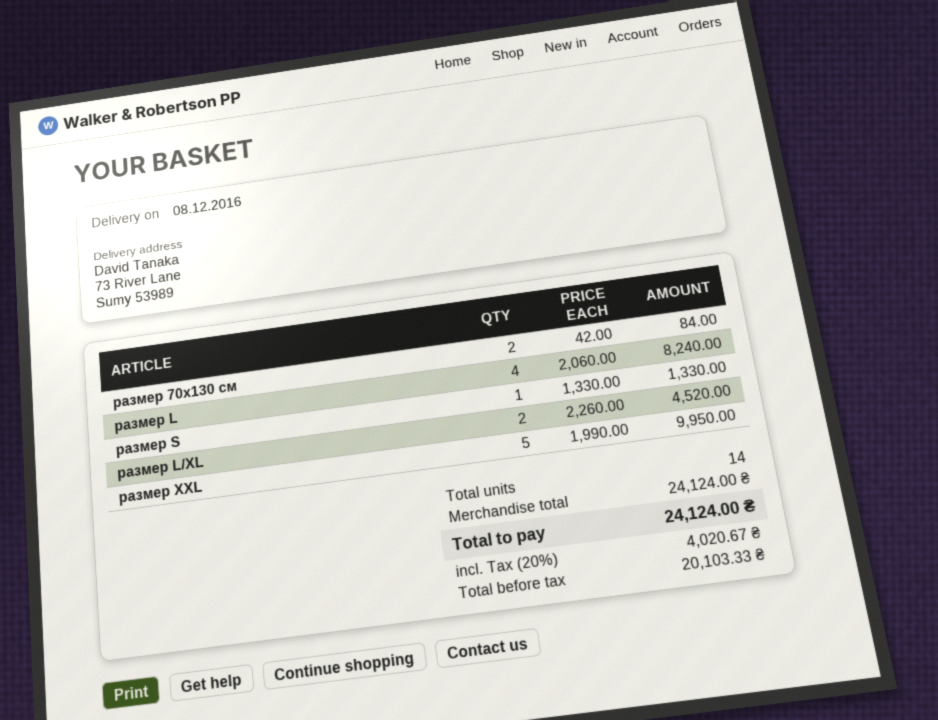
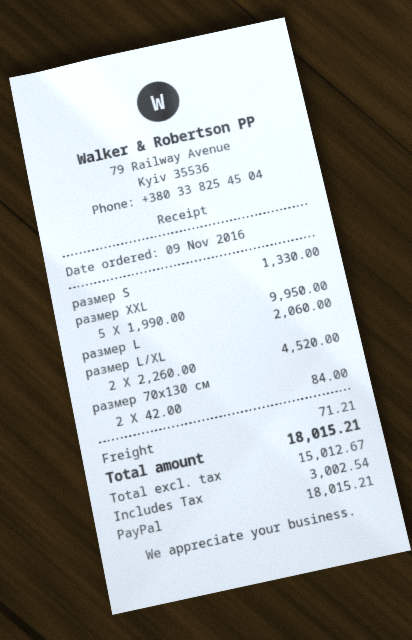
размер L: 4 x 2060.00 = 8240.00 -> 1 x 2060.00 = 2060.00
shipping: none -> 71.21
net: 20103.33 -> 15012.67
tax: 4020.67 -> 3002.54
total: 24124.00 -> 18015.21

